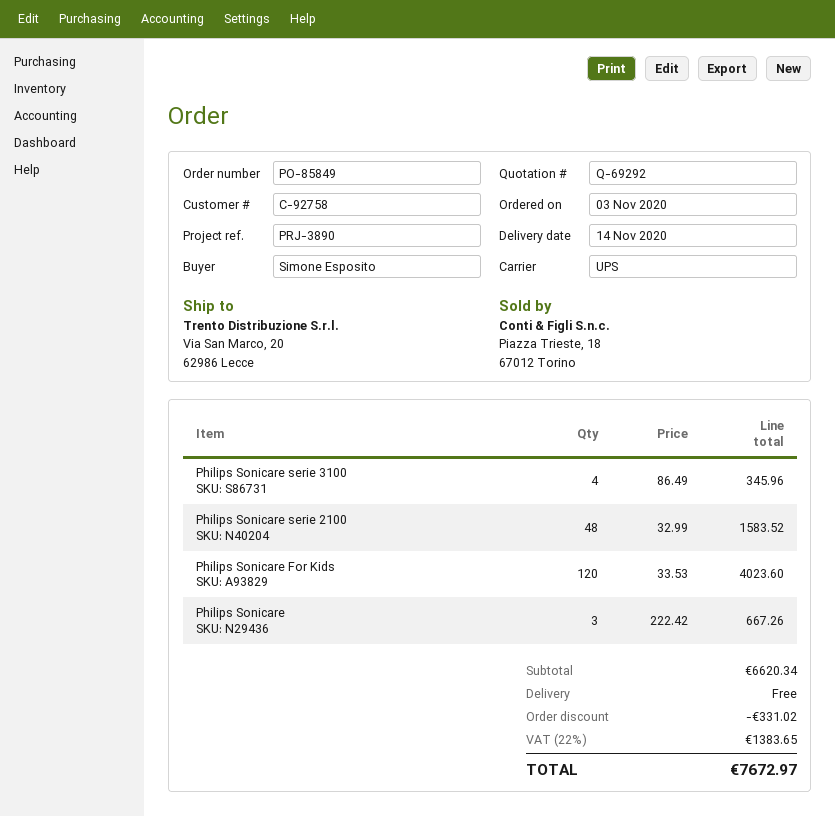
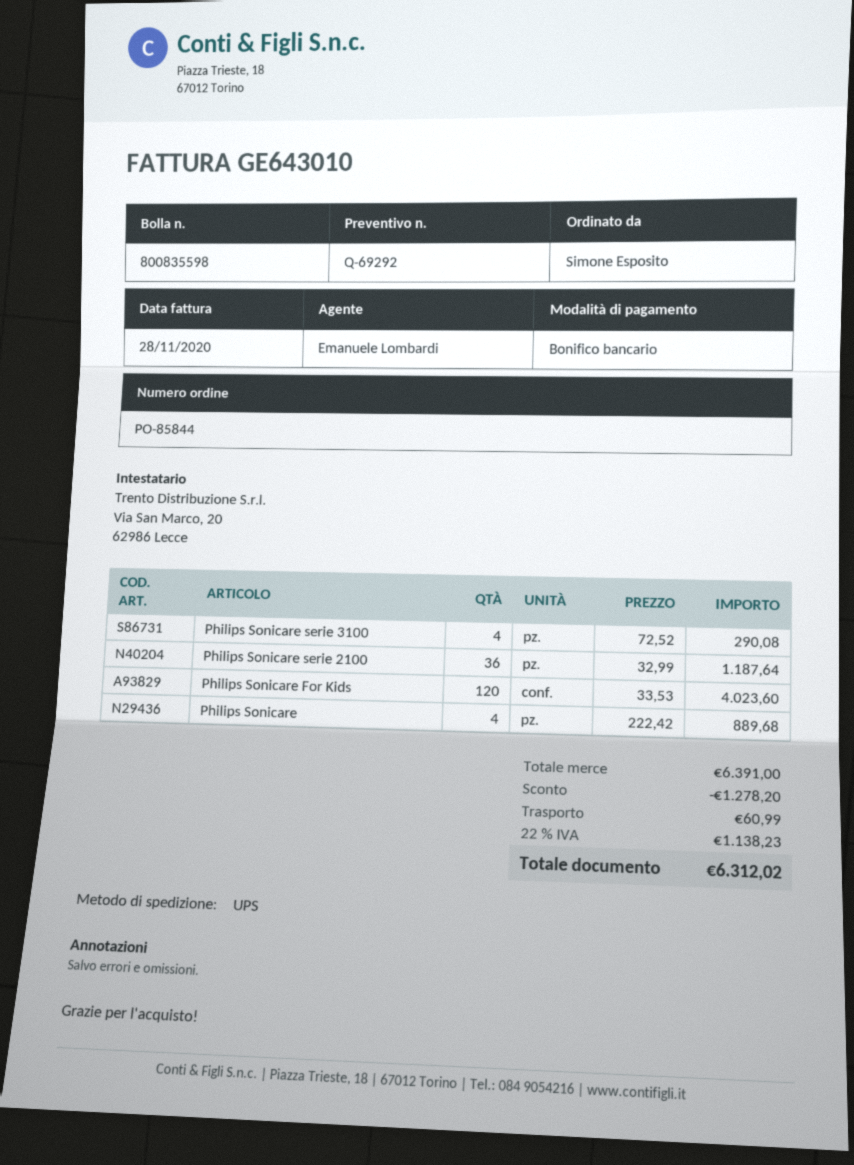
order number: PO-85849 -> PO-85844
Philips Sonicare serie 3100: 4 x 86.49 = 345.96 -> 4 x 72.52 = 290.08
Philips Sonicare serie 2100: 48 x 32.99 = 1583.52 -> 36 x 32.99 = 1187.64
Philips Sonicare: 3 x 222.42 = 667.26 -> 4 x 222.42 = 889.68
subtotal: 6620.34 -> 6391.00
discount: 331.02 -> 1278.20
shipping: 0.00 -> 60.99
tax: 22% = 1383.65 -> 22% = 1138.23
total: 7672.97 -> 6312.02

